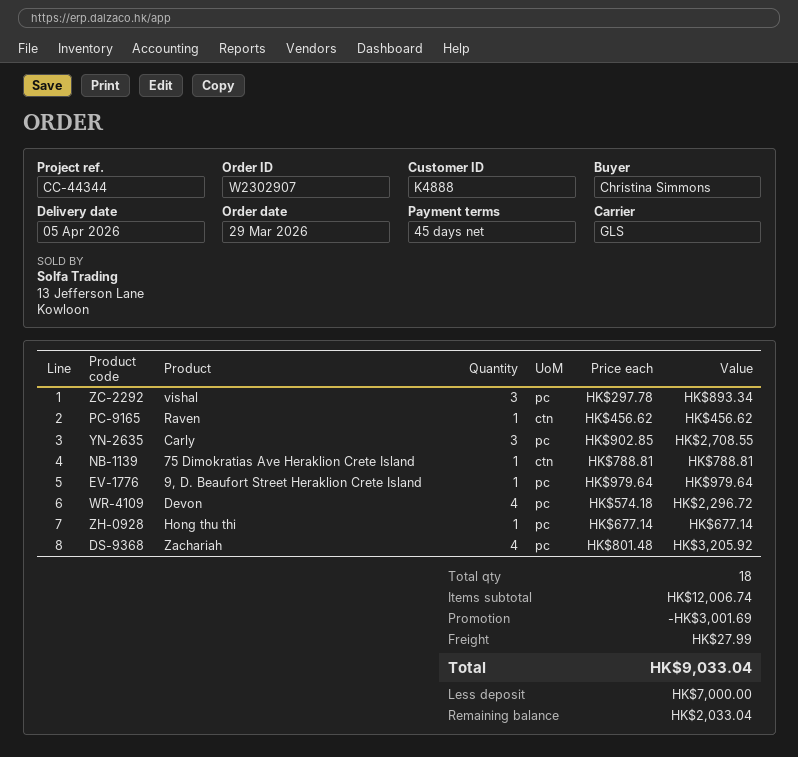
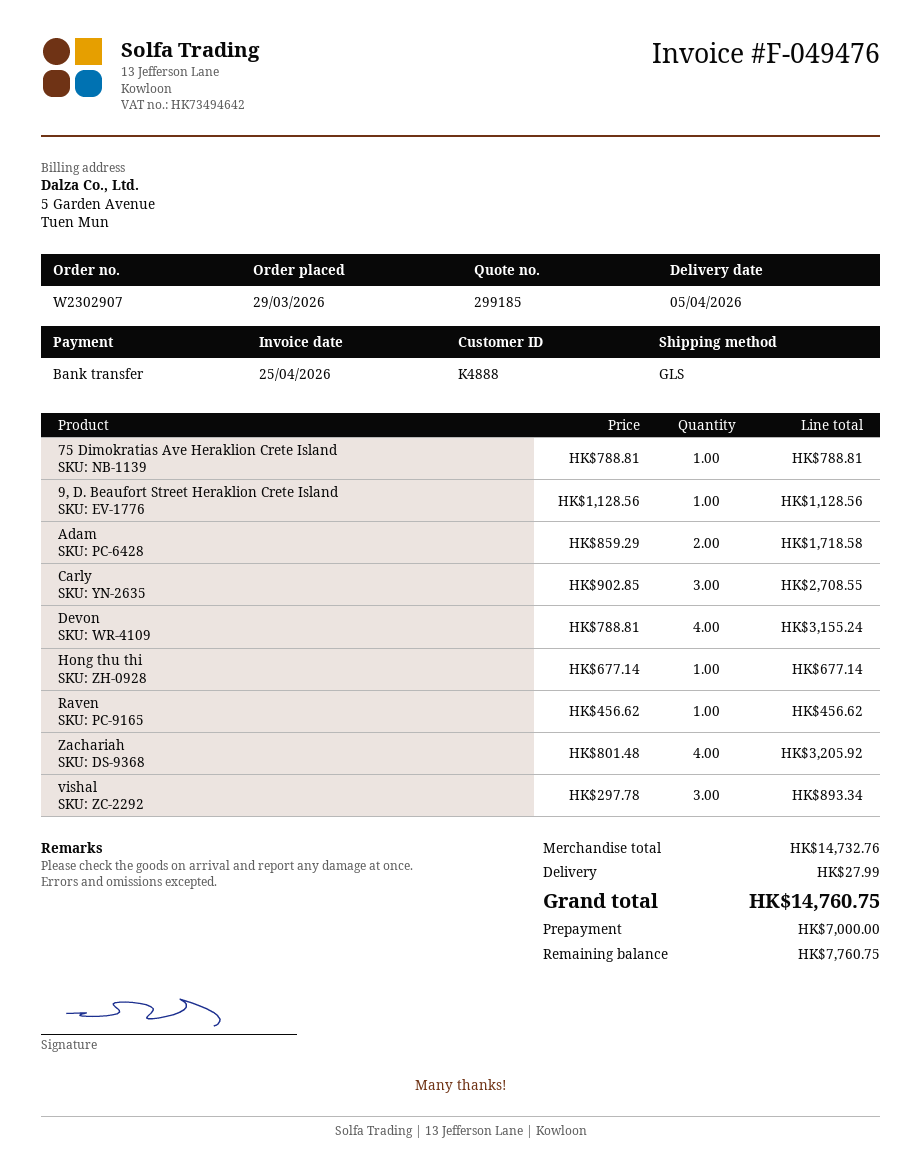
9, D. Beaufort Street Heraklion Crete Island: 1 x 979.64 = 979.64 -> 1 x 1128.56 = 1128.56
Devon: 4 x 574.18 = 2296.72 -> 4 x 788.81 = 3155.24
Adam: none -> 2 x 859.29 = 1718.58
subtotal: 12006.74 -> 14732.76
discount: 3001.69 -> none
total: 9033.04 -> 14760.75
balance: 2033.04 -> 7760.75

